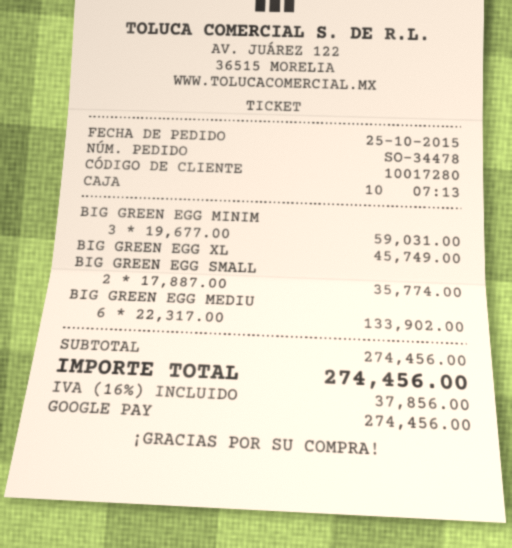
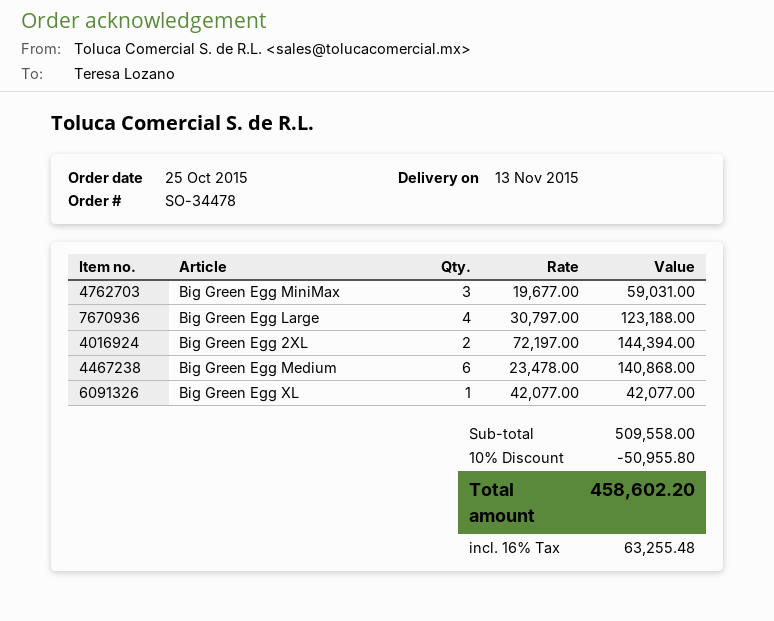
BIG GREEN EGG XL: 1 x 45749.00 = 45749.00 -> 1 x 42077.00 = 42077.00
BIG GREEN EGG SMALL: 2 x 17887.00 = 35774.00 -> none
BIG GREEN EGG MEDIU: 6 x 22317.00 = 133902.00 -> 6 x 23478.00 = 140868.00
Big Green Egg Large: none -> 4 x 30797.00 = 123188.00
Big Green Egg 2XL: none -> 2 x 72197.00 = 144394.00
subtotal: 274456.00 -> 509558.00
discount: none -> 10% = 50955.80
tax: 16% = 37856.00 -> 16% = 63255.48
total: 274456.00 -> 458602.20

